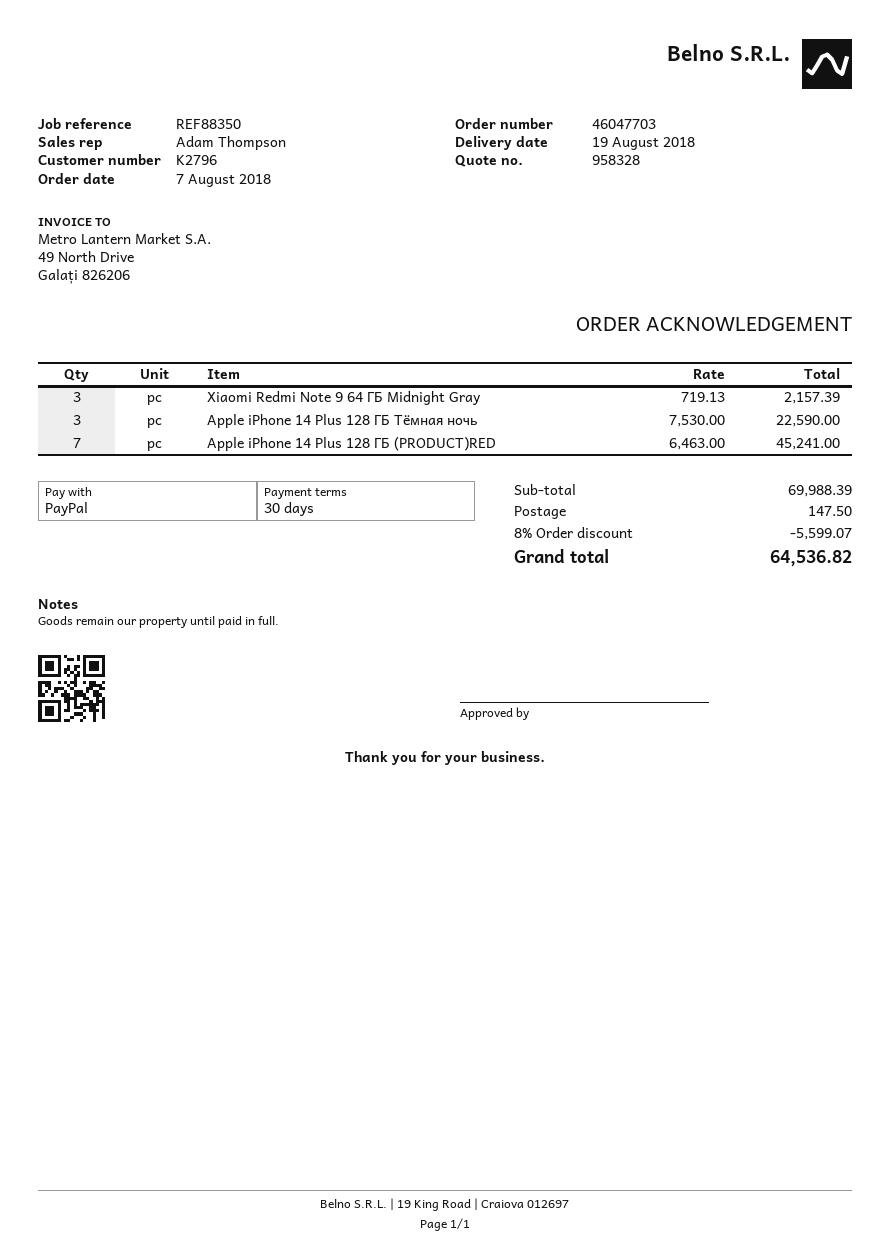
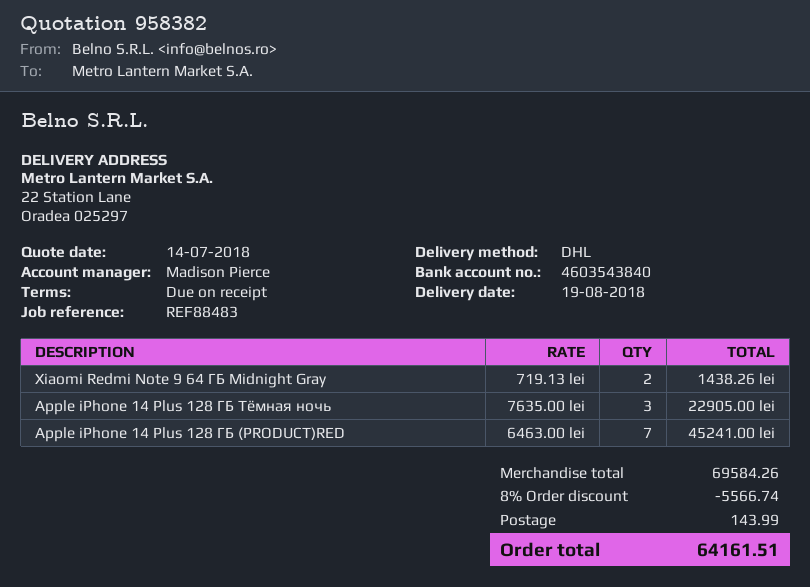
quote number: 958328 -> 958382
payment terms: 30 days -> on receipt
reference: REF88350 -> REF88483
sales rep: Adam Thompson -> Madison Pierce
Xiaomi Redmi Note 9 64 ГБ Midnight Gray: 3 x 719.13 = 2157.39 -> 2 x 719.13 = 1438.26
Apple iPhone 14 Plus 128 ГБ Тёмная ночь: 3 x 7530.00 = 22590.00 -> 3 x 7635.00 = 22905.00
subtotal: 69988.39 -> 69584.26
discount: 8% = 5599.07 -> 8% = 5566.74
shipping: 147.50 -> 143.99
total: 64536.82 -> 64161.51

